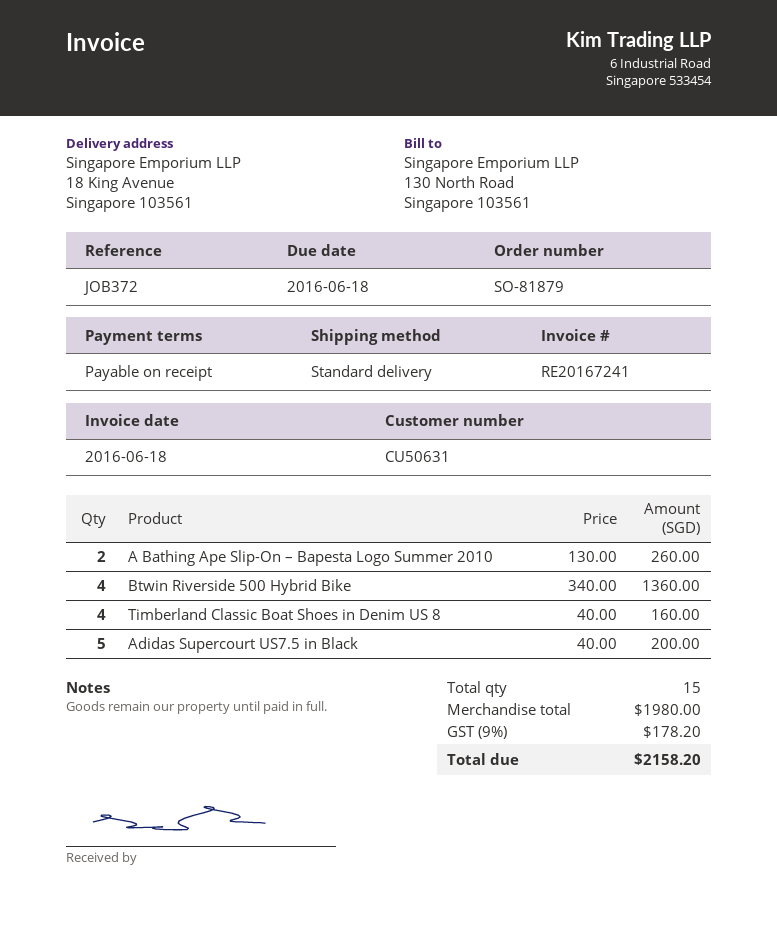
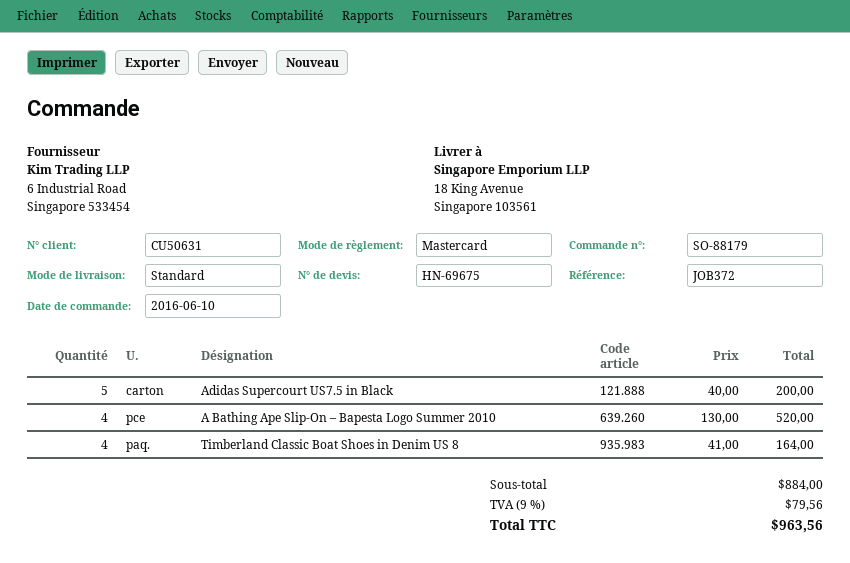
order number: SO-81879 -> SO-88179
A Bathing Ape Slip-On – Bapesta Logo Summer 2010: 2 x 130.00 = 260.00 -> 4 x 130.00 = 520.00
Btwin Riverside 500 Hybrid Bike: 4 x 340.00 = 1360.00 -> none
Timberland Classic Boat Shoes in Denim US 8: 4 x 40.00 = 160.00 -> 4 x 41.00 = 164.00
subtotal: 1980.00 -> 884.00
tax: 9% = 178.20 -> 9% = 79.56
total: 2158.20 -> 963.56

